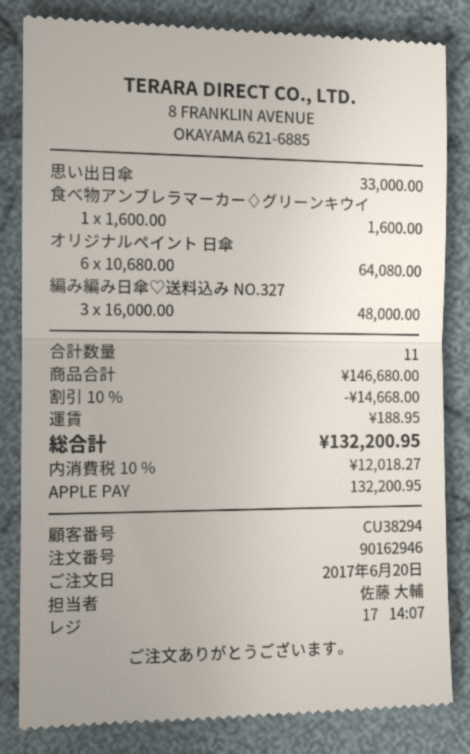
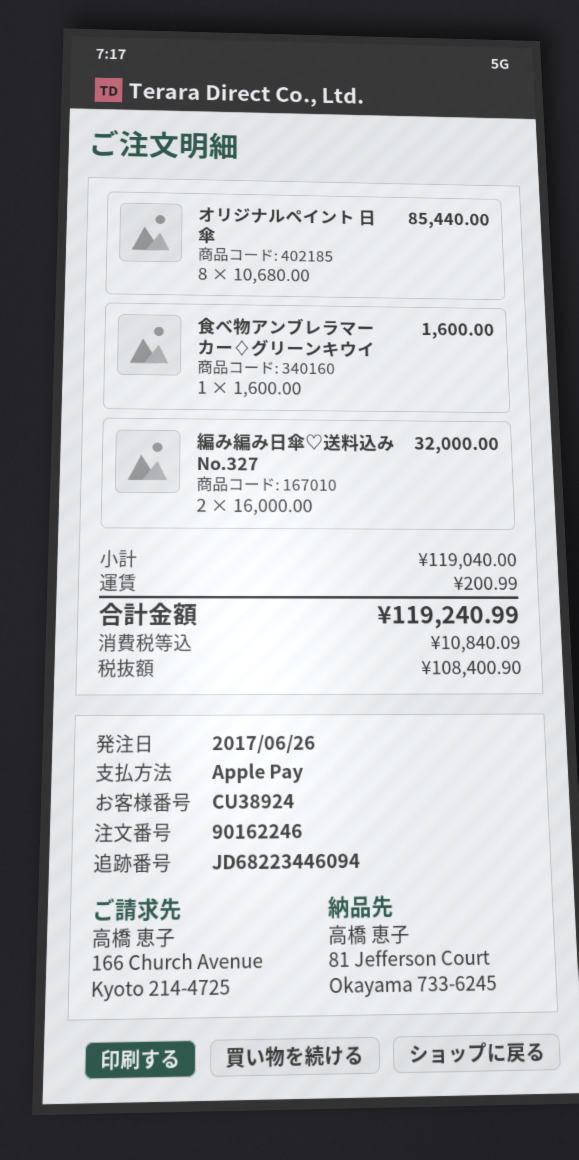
order number: 90162946 -> 90162246
order date: 2017-06-20 -> 2017-06-26
customer number: CU38294 -> CU38924
思い出日傘: 1 x 33000.00 = 33000.00 -> none
オリジナルペイント 日傘: 6 x 10680.00 = 64080.00 -> 8 x 10680.00 = 85440.00
編み編み日傘♡送料込み NO.327: 3 x 16000.00 = 48000.00 -> 2 x 16000.00 = 32000.00
subtotal: 146680.00 -> 119040.00
discount: 10% = 14668.00 -> none
shipping: 188.95 -> 200.99
tax: 12018.27 -> 10840.09
total: 132200.95 -> 119240.99

